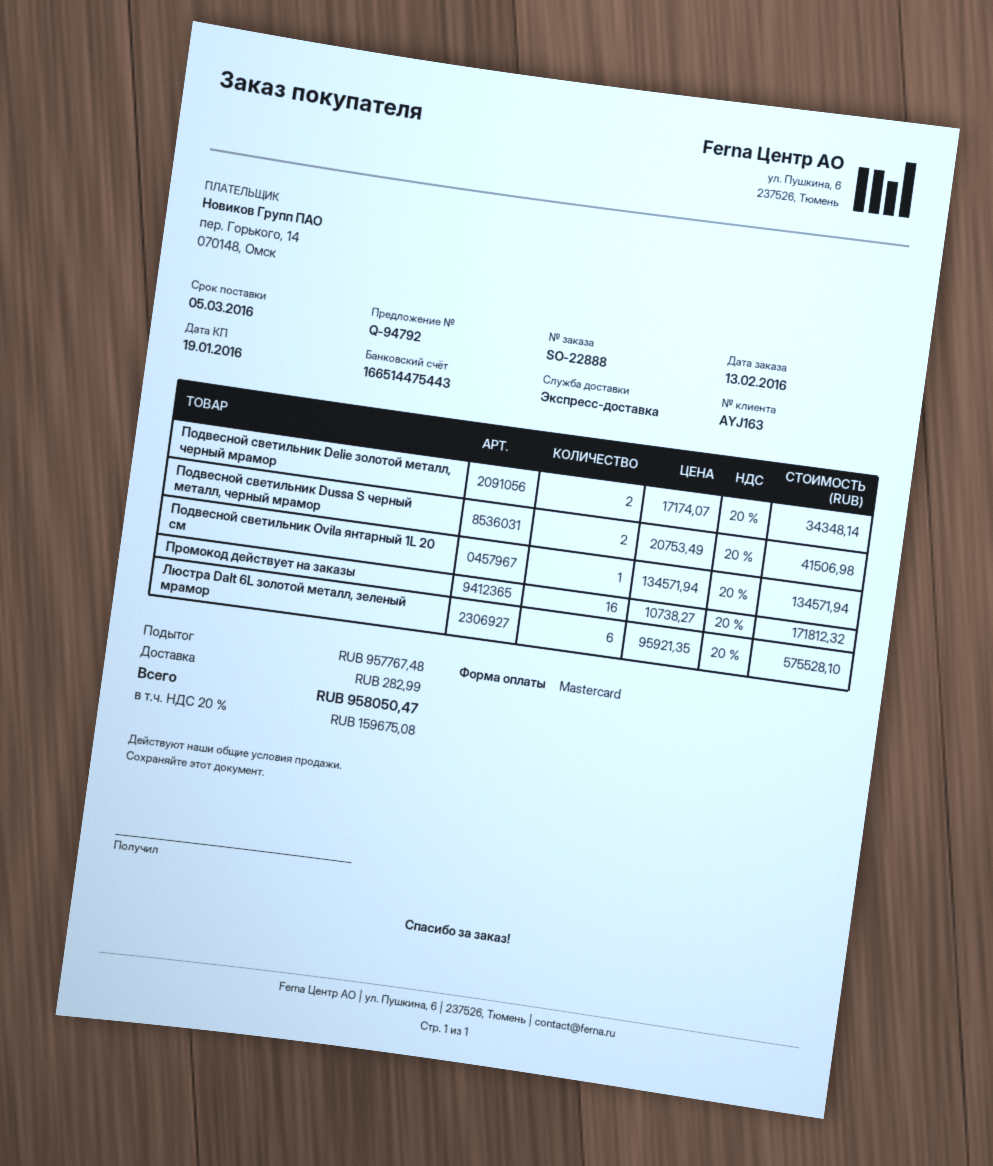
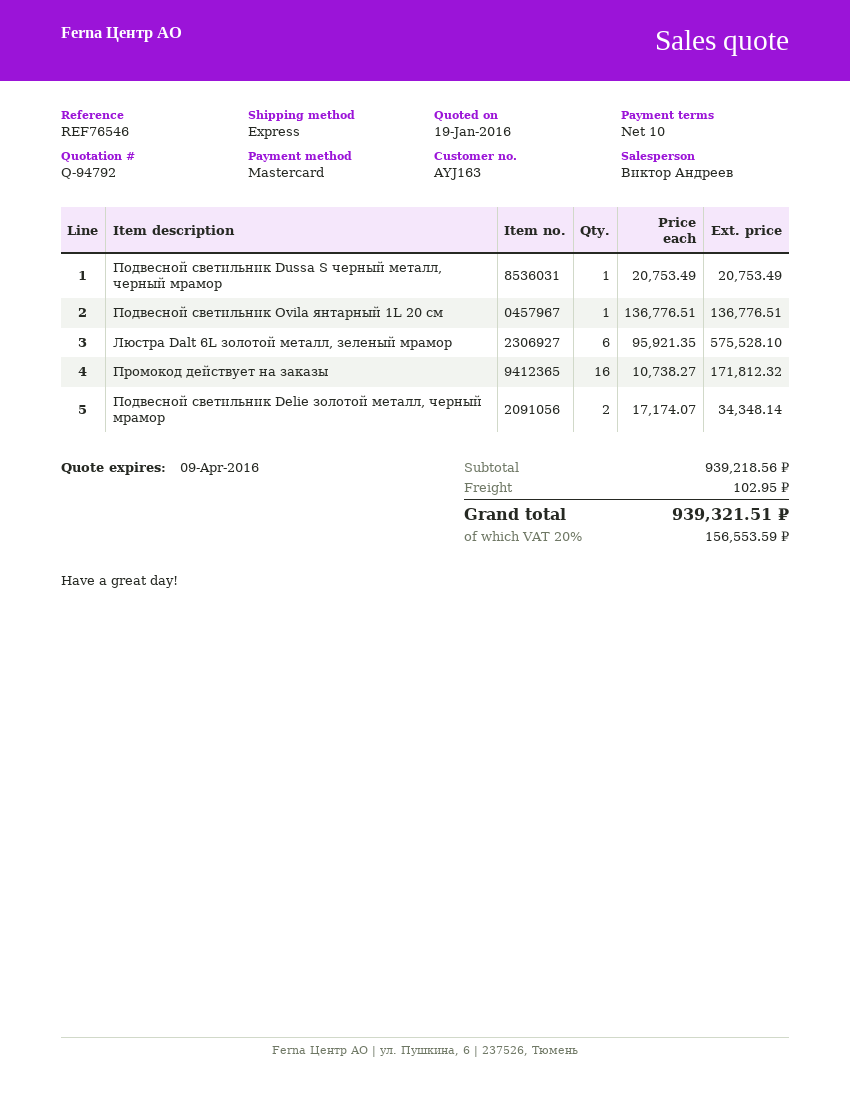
Подвесной светильник Dussa S черный металл, черный мрамор: 2 x 20753.49 = 41506.98 -> 1 x 20753.49 = 20753.49
Подвесной светильник Ovila янтарный 1L 20 см: 1 x 134571.94 = 134571.94 -> 1 x 136776.51 = 136776.51
subtotal: 957767.48 -> 939218.56
shipping: 282.99 -> 102.95
tax: 20% = 159675.08 -> 20% = 156553.59
total: 958050.47 -> 939321.51

